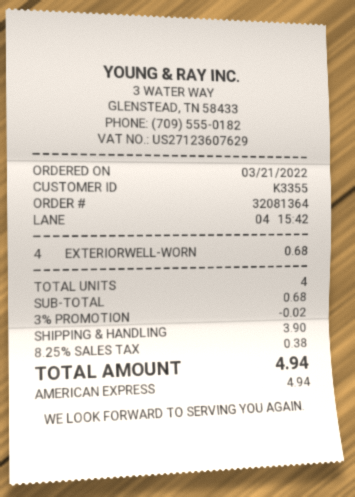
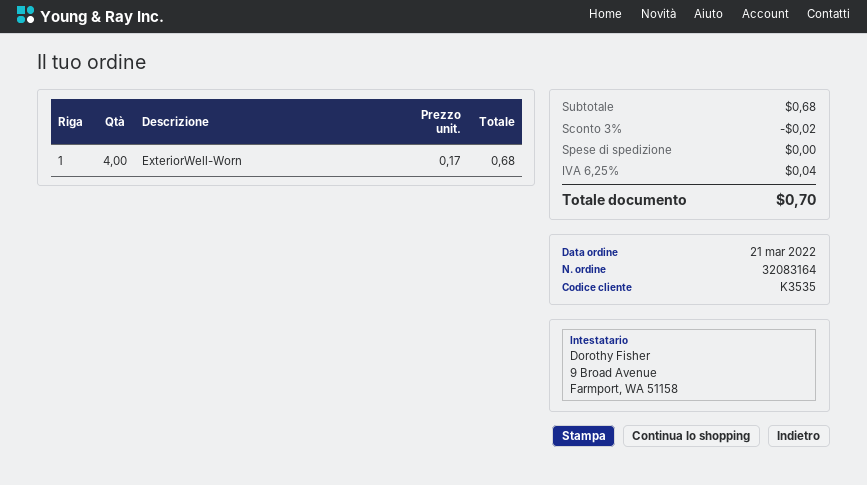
order number: 32081364 -> 32083164
customer number: K3355 -> K3535
shipping: 3.90 -> 0.00
tax: 8.25% = 0.38 -> 6.25% = 0.04
total: 4.94 -> 0.70

